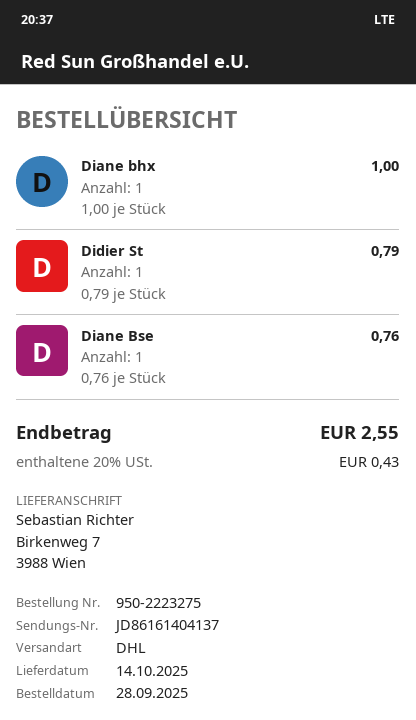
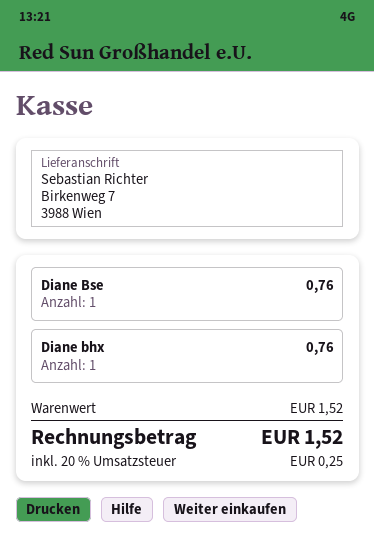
Diane bhx: 1 for 1.00 -> 1 for 0.76
Didier St: 1 for 0.79 -> none
tax: 20% = 0.43 -> 20% = 0.25
total: 2.55 -> 1.52

